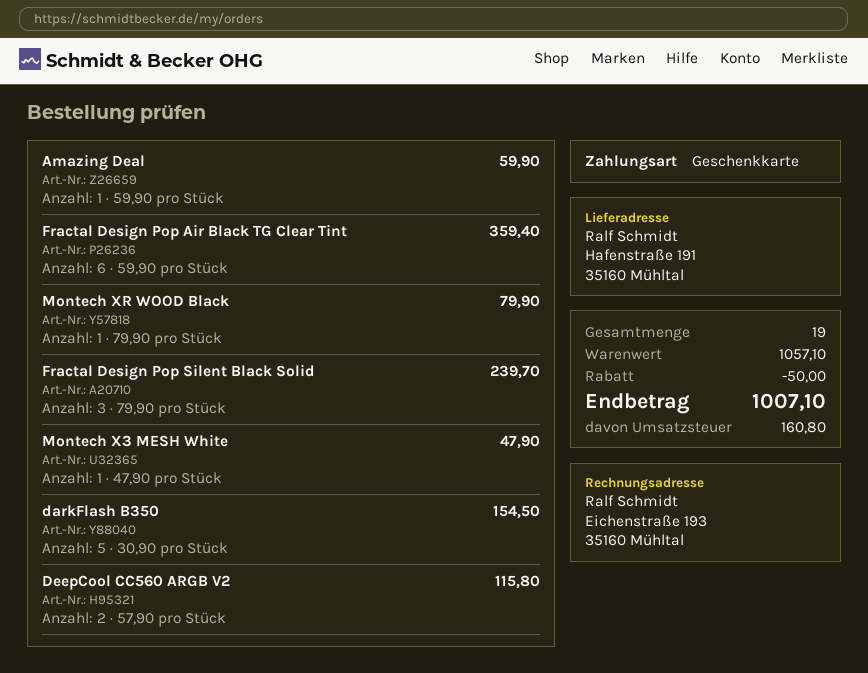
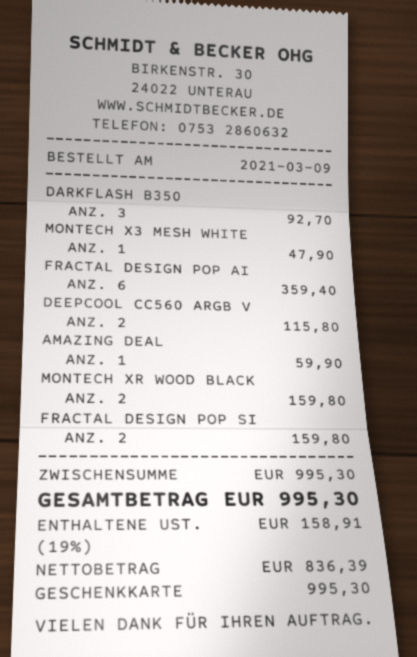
Montech XR WOOD Black: 1 for 79.90 -> 2 for 159.80
Fractal Design Pop Silent Black Solid: 3 for 239.70 -> 2 for 159.80
darkFlash B350: 5 for 154.50 -> 3 for 92.70
subtotal: 1057.10 -> 995.30
discount: 50.00 -> none
tax: 160.80 -> 158.91
total: 1007.10 -> 995.30

